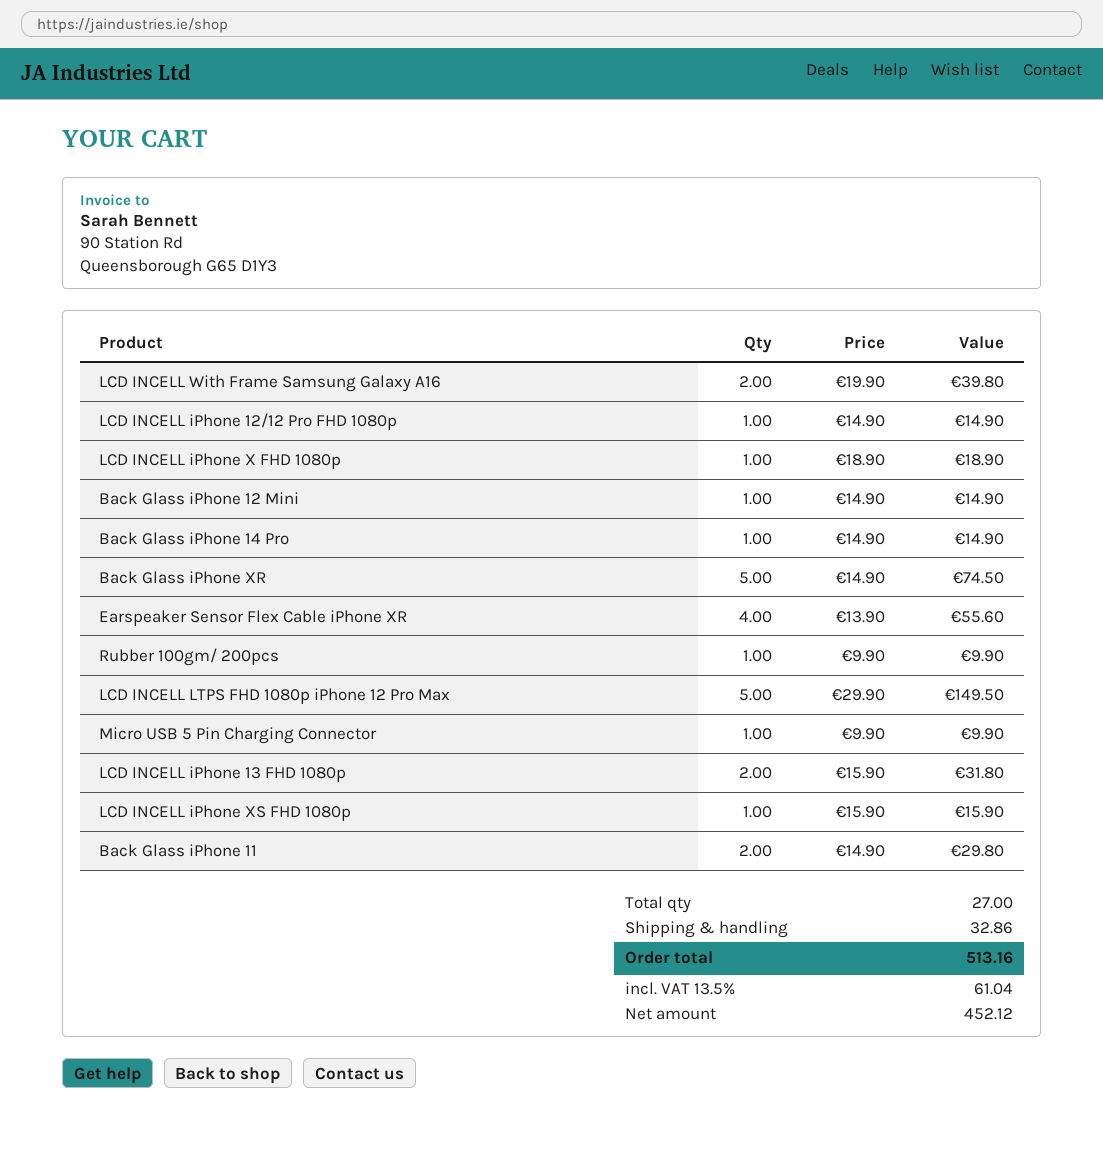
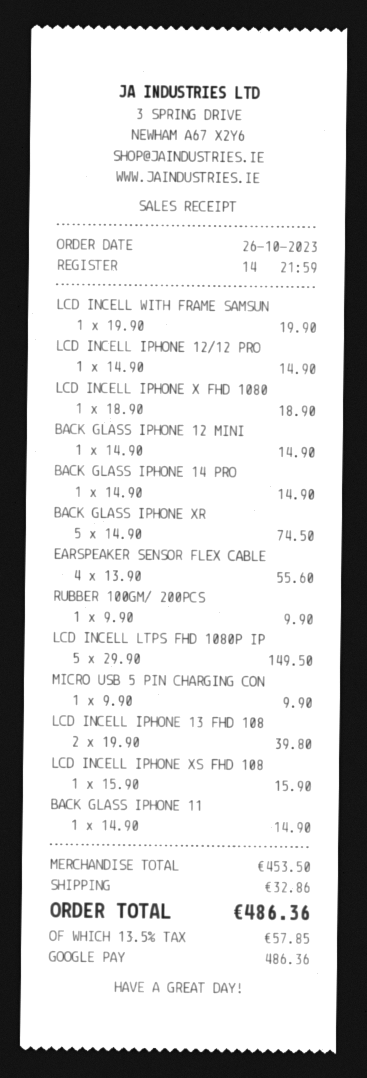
LCD INCELL With Frame Samsung Galaxy A16: 2 x 19.90 = 39.80 -> 1 x 19.90 = 19.90
LCD INCELL iPhone 13 FHD 1080p: 2 x 15.90 = 31.80 -> 2 x 19.90 = 39.80
Back Glass iPhone 11: 2 x 14.90 = 29.80 -> 1 x 14.90 = 14.90
tax: 13.5% = 61.04 -> 13.5% = 57.85
total: 513.16 -> 486.36

